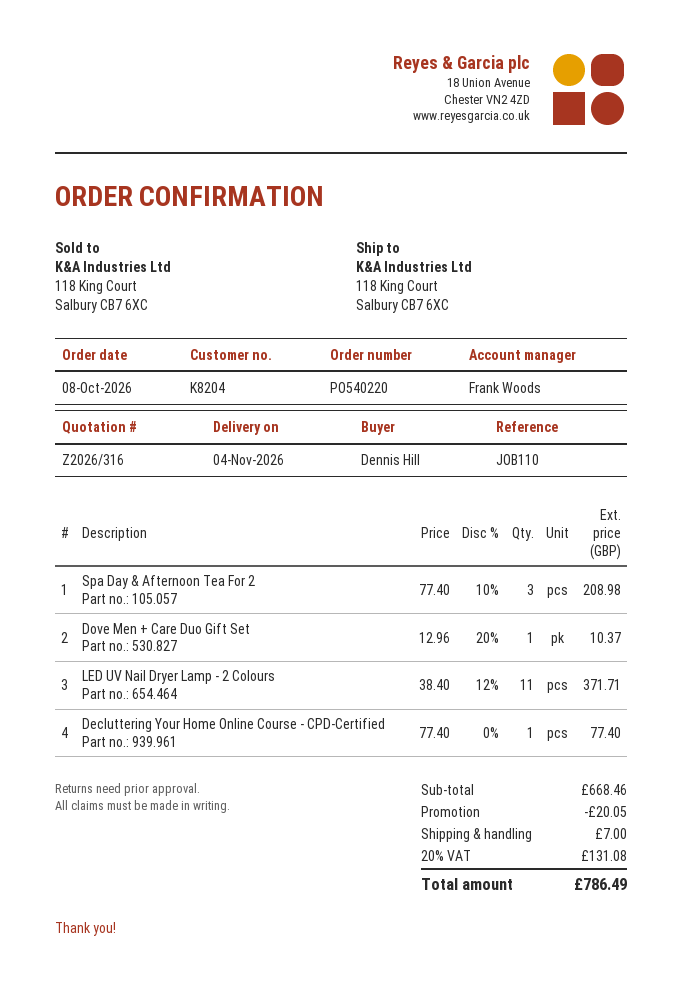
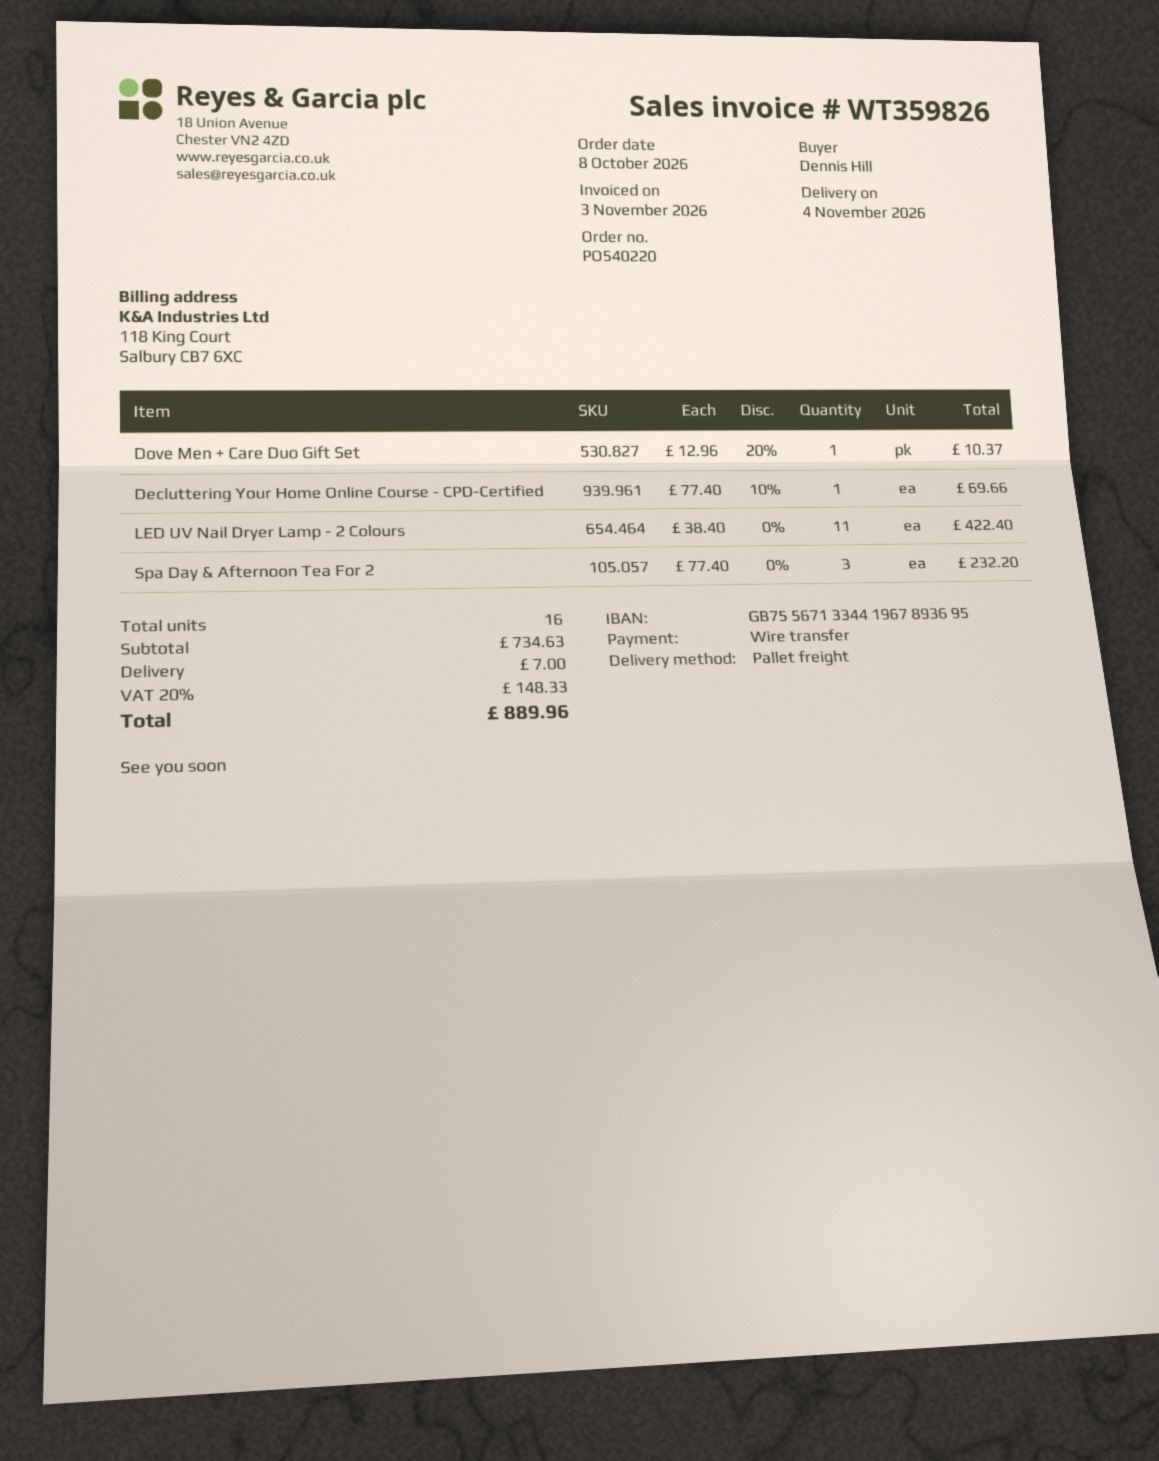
Spa Day & Afternoon Tea For 2: 3 x 77.40 - 10% = 208.98 -> 3 x 77.40 = 232.20
LED UV Nail Dryer Lamp - 2 Colours: 11 x 38.40 - 12% = 371.71 -> 11 x 38.40 = 422.40
Decluttering Your Home Online Course - CPD-Certified: 1 x 77.40 = 77.40 -> 1 x 77.40 - 10% = 69.66
subtotal: 668.46 -> 734.63
discount: 20.05 -> none
tax: 20% = 131.08 -> 20% = 148.33
total: 786.49 -> 889.96

